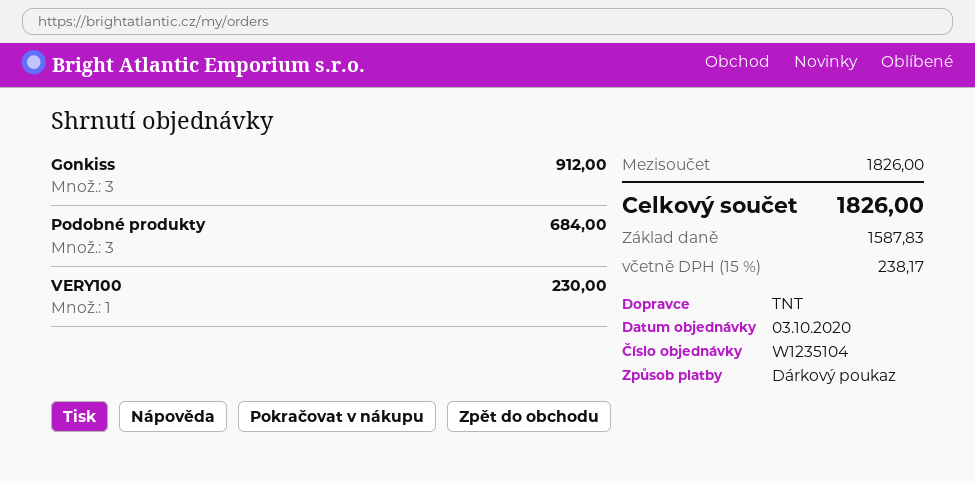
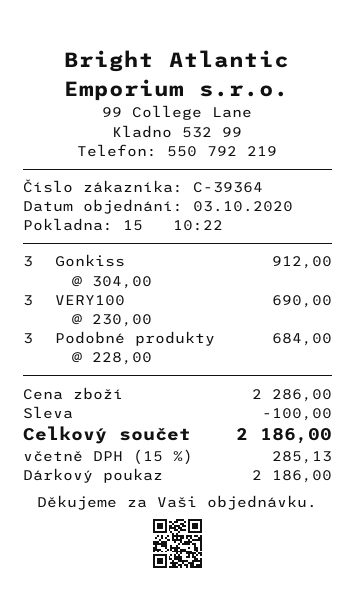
VERY100: 1 for 230.00 -> 3 for 690.00
subtotal: 1826.00 -> 2286.00
discount: none -> 100.00
tax: 15% = 238.17 -> 15% = 285.13
total: 1826.00 -> 2186.00

